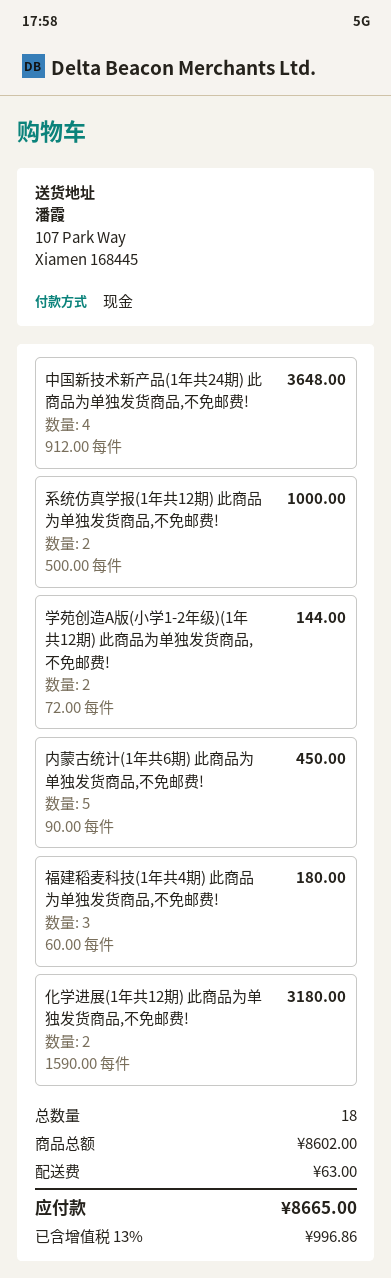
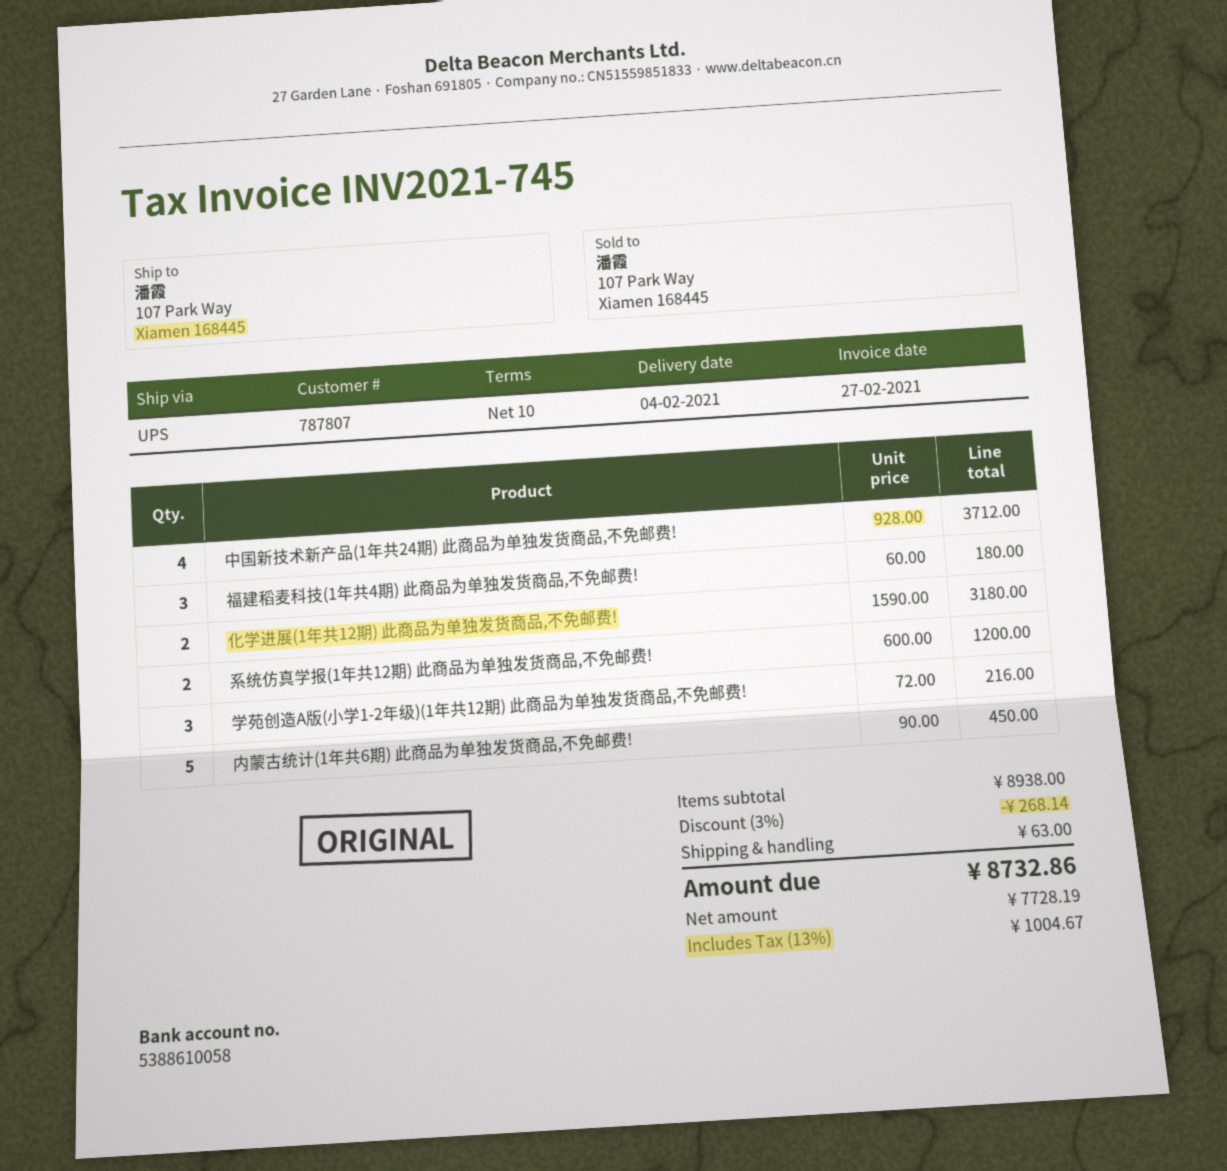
中国新技术新产品(1年共24期) 此商品为单独发货商品,不免邮费!: 4 x 912.00 = 3648.00 -> 4 x 928.00 = 3712.00
系统仿真学报(1年共12期) 此商品为单独发货商品,不免邮费!: 2 x 500.00 = 1000.00 -> 2 x 600.00 = 1200.00
学苑创造A版(小学1-2年级)(1年共12期) 此商品为单独发货商品,不免邮费!: 2 x 72.00 = 144.00 -> 3 x 72.00 = 216.00
subtotal: 8602.00 -> 8938.00
discount: none -> 3% = 268.14
tax: 13% = 996.86 -> 13% = 1004.67
total: 8665.00 -> 8732.86

